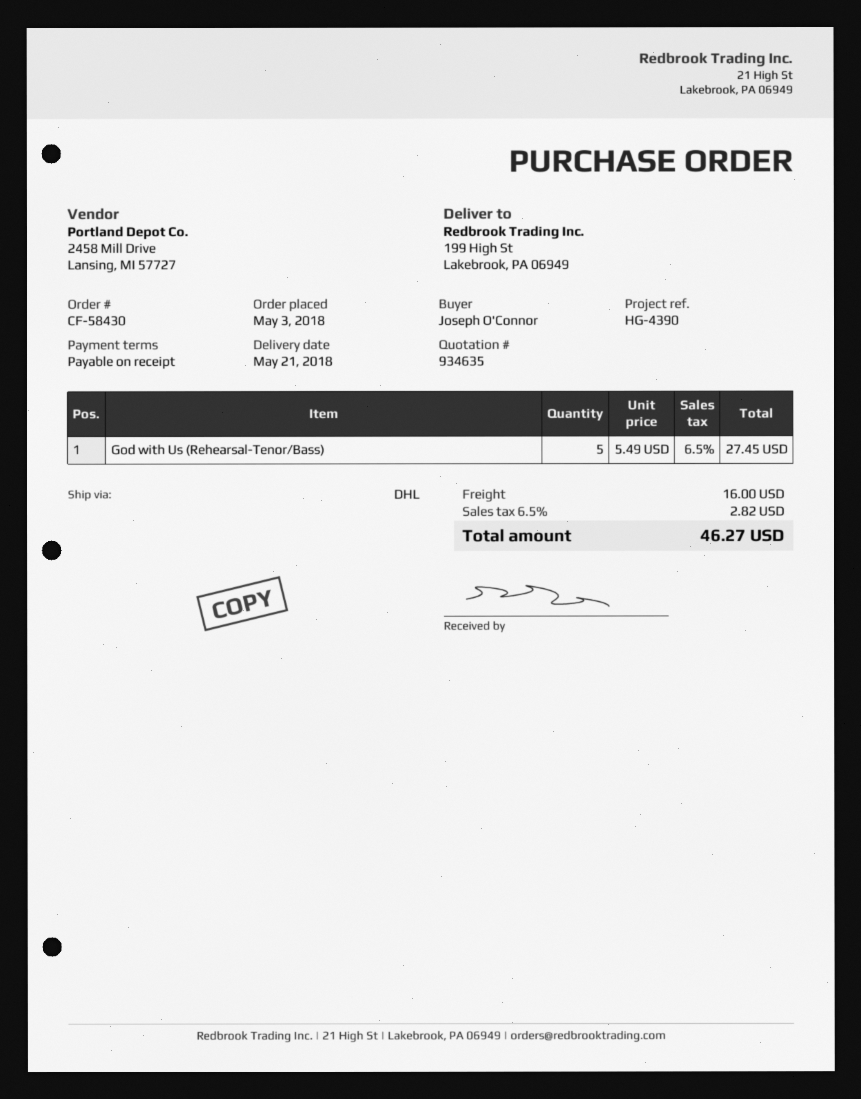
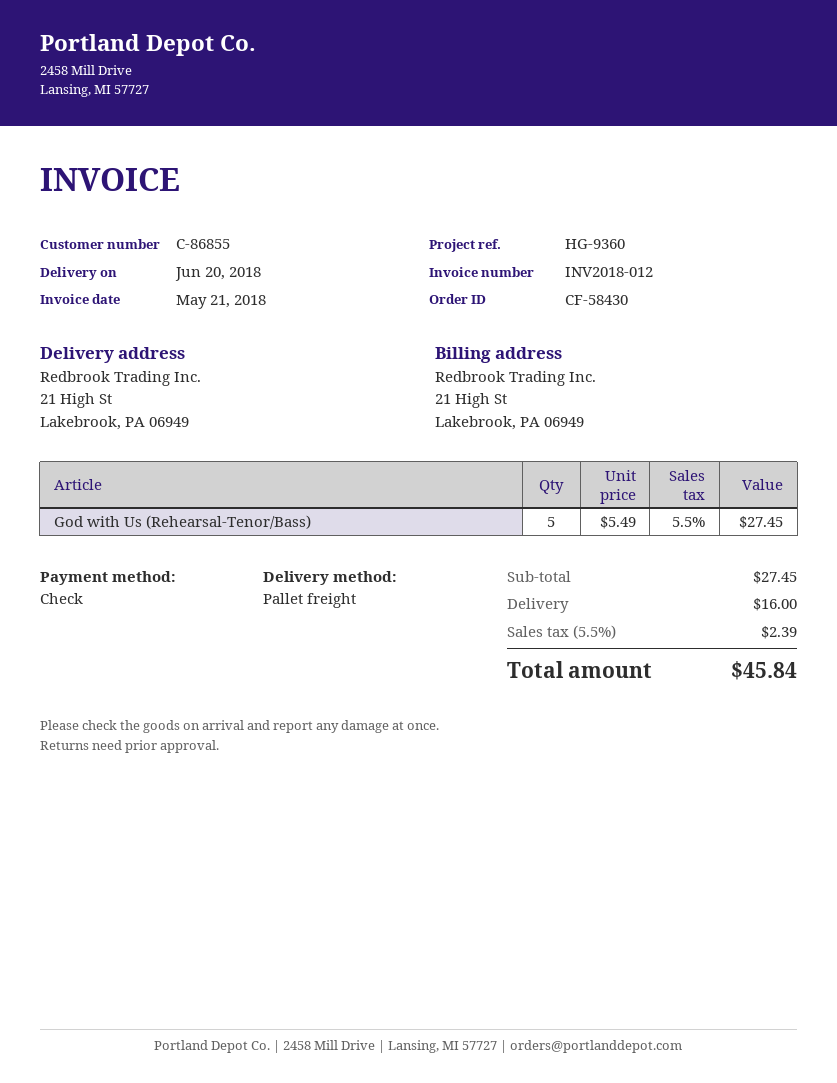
delivery date: 2018-05-21 -> 2018-06-20
reference: HG-4390 -> HG-9360
shipping method: DHL -> pallet freight
ship to: 199 High St, Lakebrook, PA 06949 -> 21 High St, Lakebrook, PA 06949
tax: 6.5% = 2.82 -> 5.5% = 2.39
total: 46.27 -> 45.84

